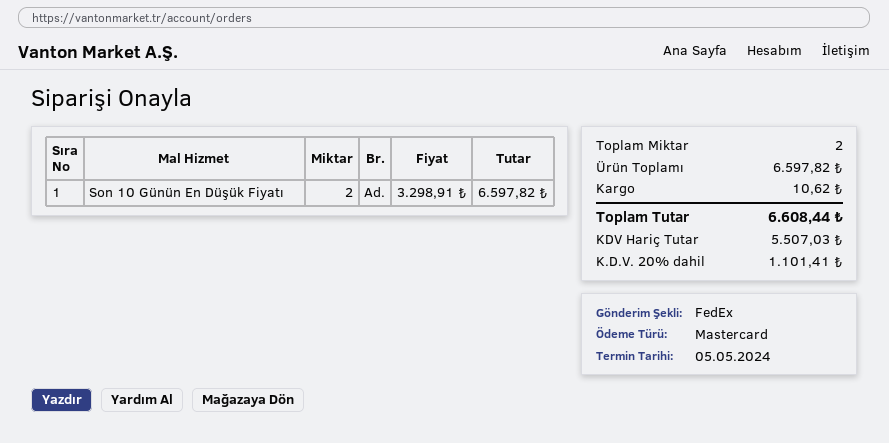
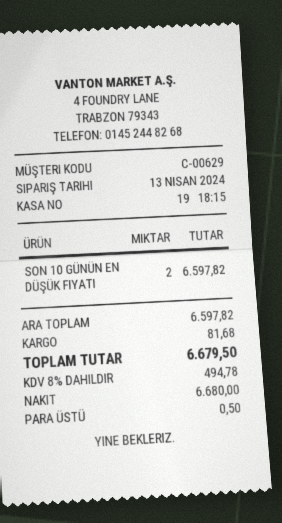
payment method: Mastercard -> cash
shipping: 10.62 -> 81.68
tax: 20% = 1101.41 -> 8% = 494.78
total: 6608.44 -> 6679.50

